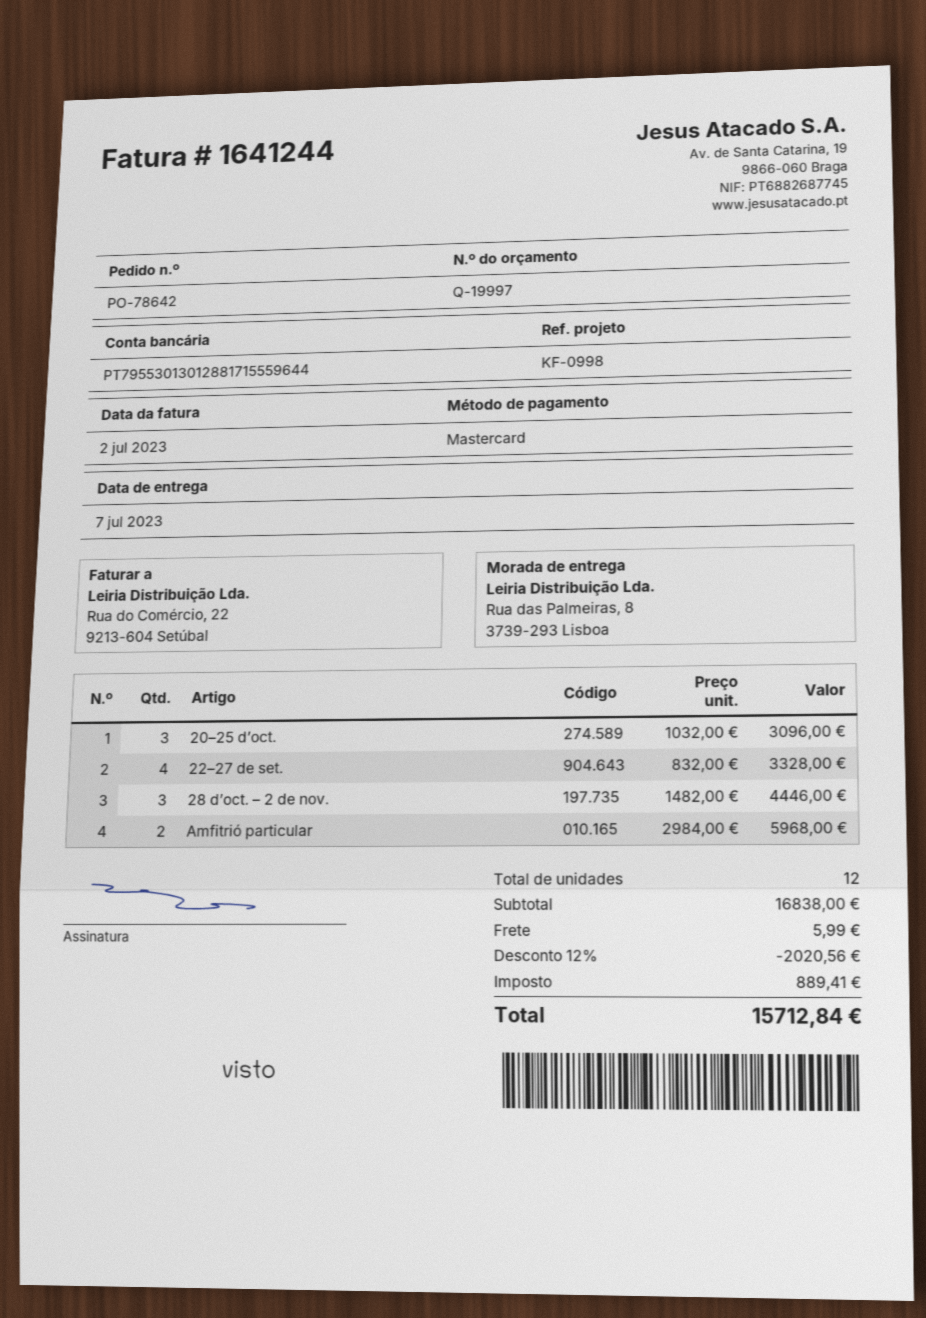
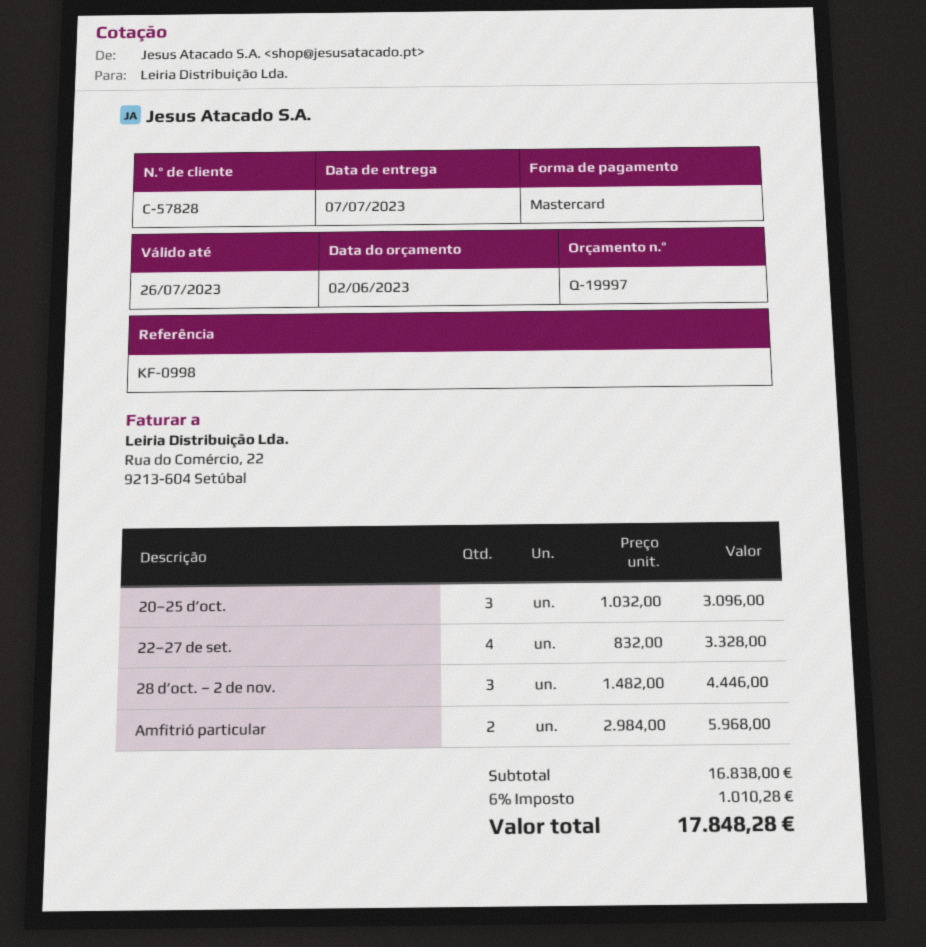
discount: 12% = 2020.56 -> none
shipping: 5.99 -> none
tax: 889.41 -> 1010.28
total: 15712.84 -> 17848.28

